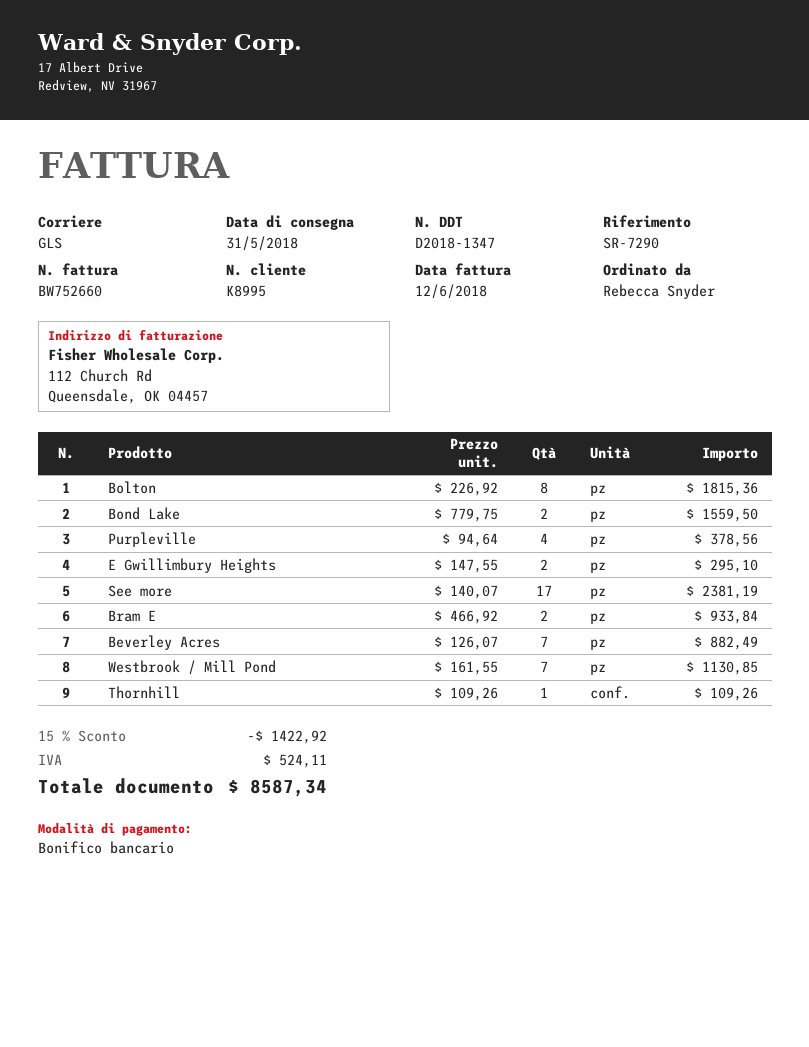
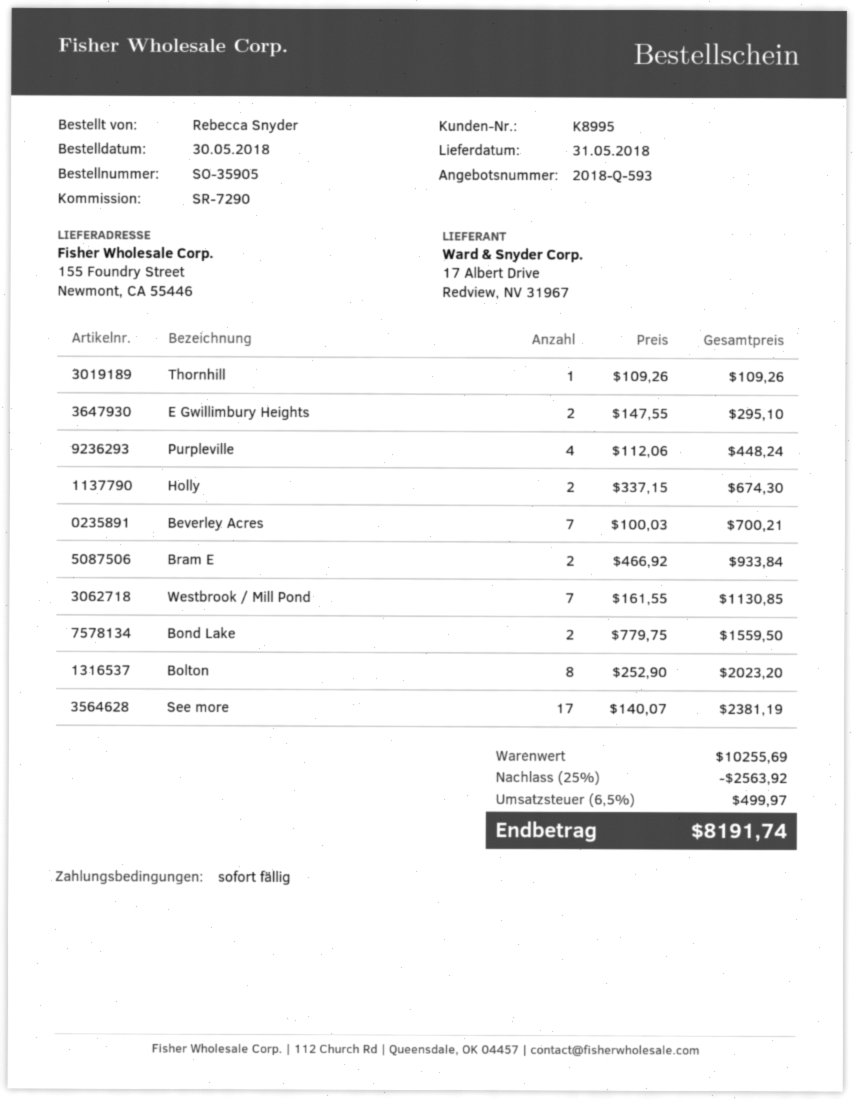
Bolton: 8 x 226.92 = 1815.36 -> 8 x 252.90 = 2023.20
Purpleville: 4 x 94.64 = 378.56 -> 4 x 112.06 = 448.24
Beverley Acres: 7 x 126.07 = 882.49 -> 7 x 100.03 = 700.21
Holly: none -> 2 x 337.15 = 674.30
discount: 15% = 1422.92 -> 25% = 2563.92
tax: 524.11 -> 499.97
total: 8587.34 -> 8191.74

